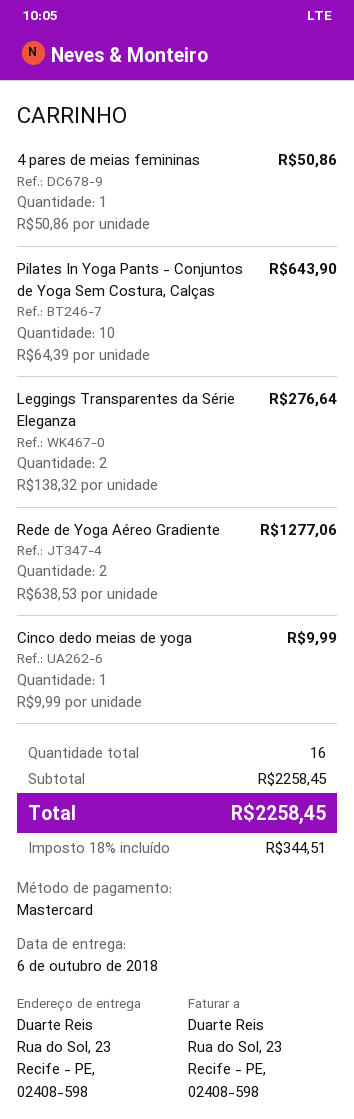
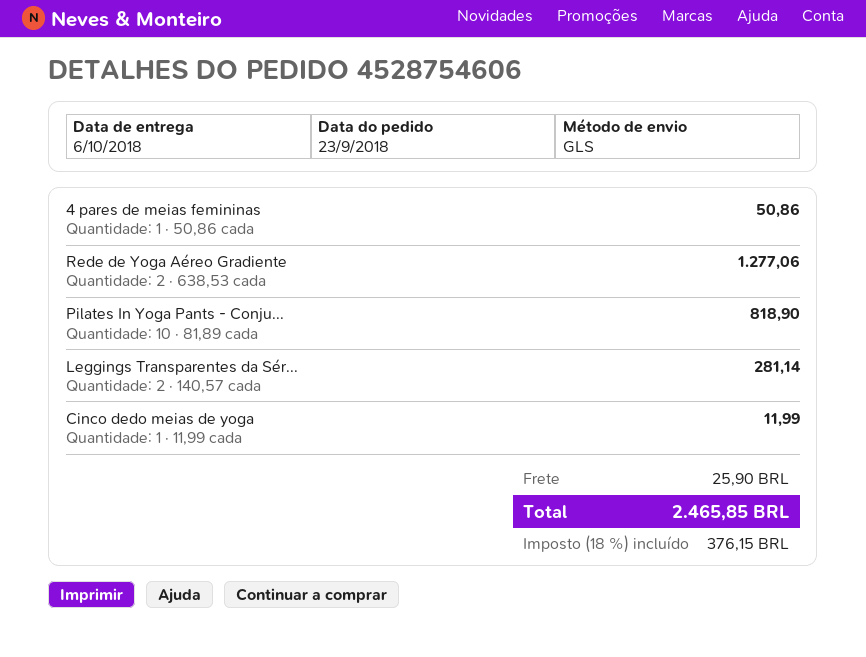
Pilates In Yoga Pants - Conjuntos de Yoga Sem Costura, Calças: 10 x 64.39 = 643.90 -> 10 x 81.89 = 818.90
Leggings Transparentes da Série Eleganza: 2 x 138.32 = 276.64 -> 2 x 140.57 = 281.14
Cinco dedo meias de yoga: 1 x 9.99 = 9.99 -> 1 x 11.99 = 11.99
shipping: none -> 25.90
tax: 18% = 344.51 -> 18% = 376.15
total: 2258.45 -> 2465.85

